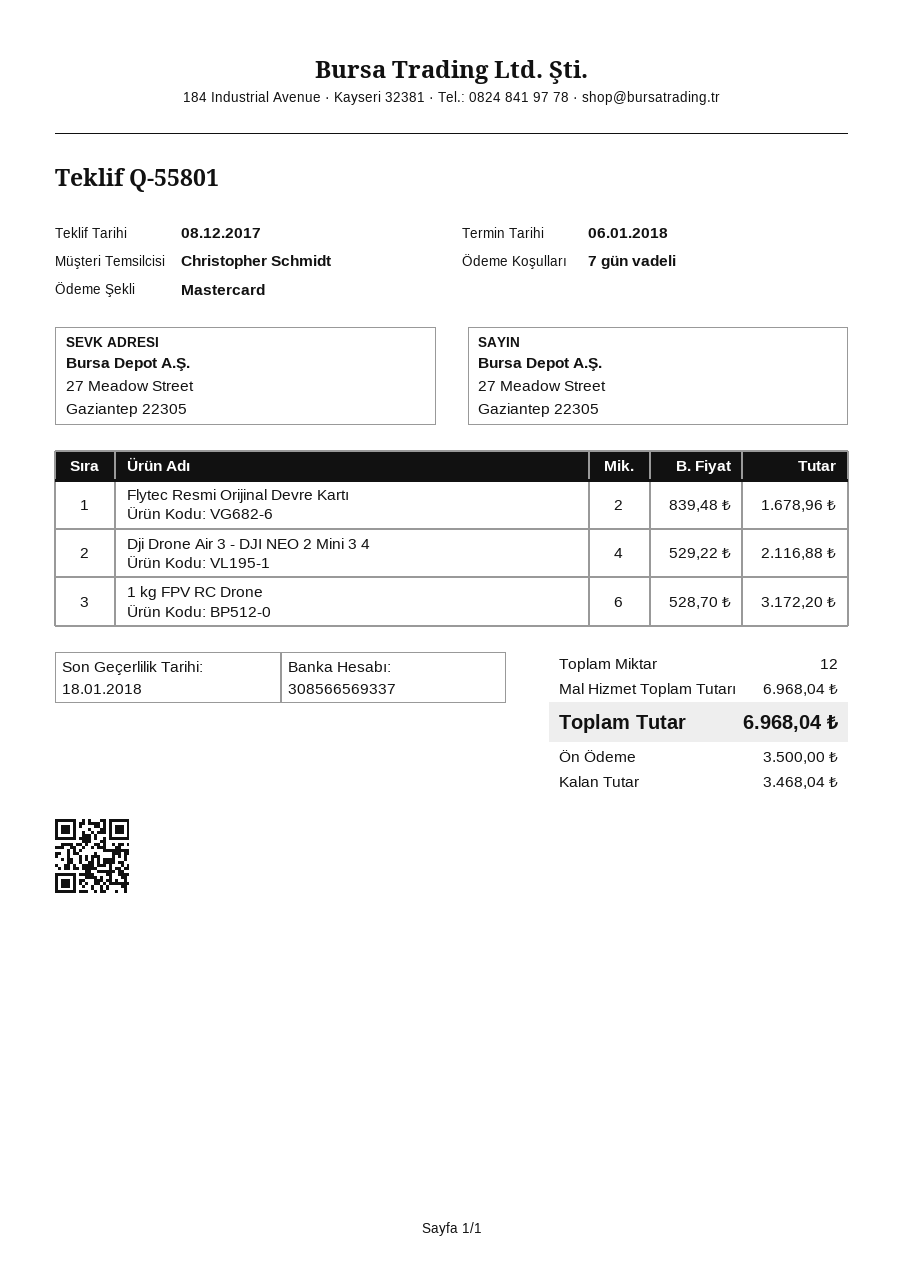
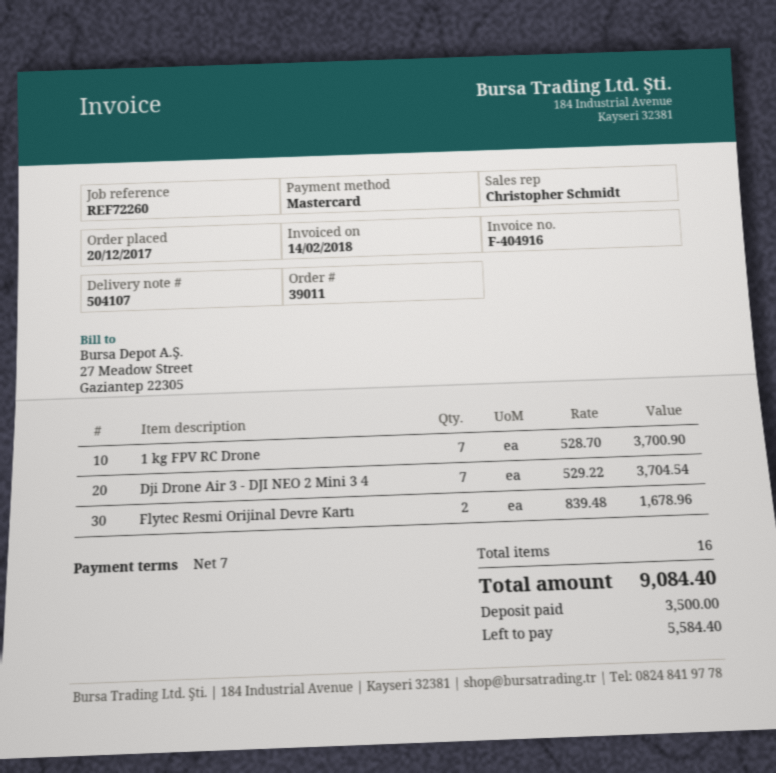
Dji Drone Air 3 - DJI NEO 2 Mini 3 4: 4 x 529.22 = 2116.88 -> 7 x 529.22 = 3704.54
1 kg FPV RC Drone: 6 x 528.70 = 3172.20 -> 7 x 528.70 = 3700.90
total quantity: 12 -> 16
total: 6968.04 -> 9084.40
balance: 3468.04 -> 5584.40

